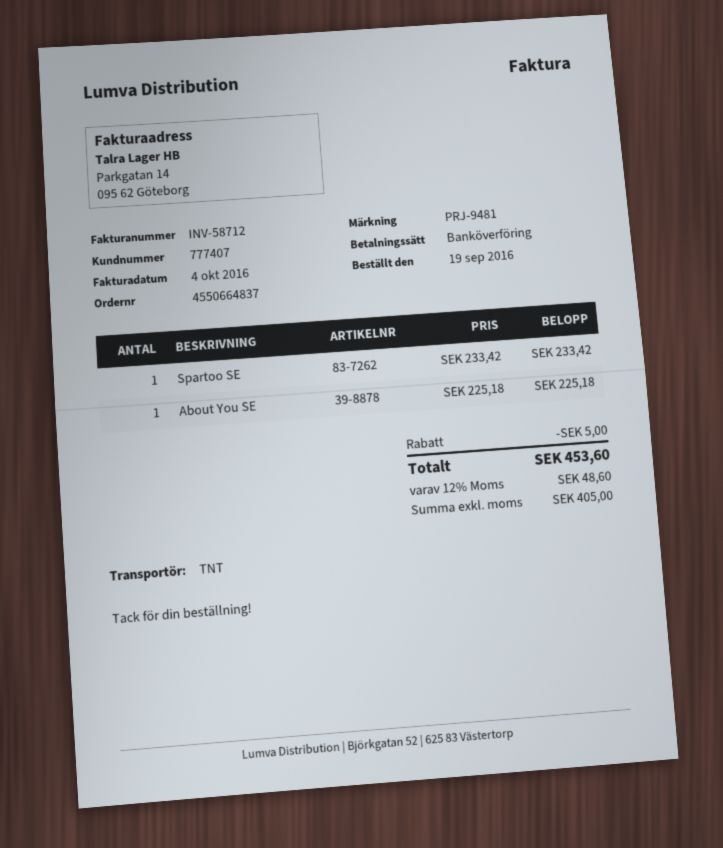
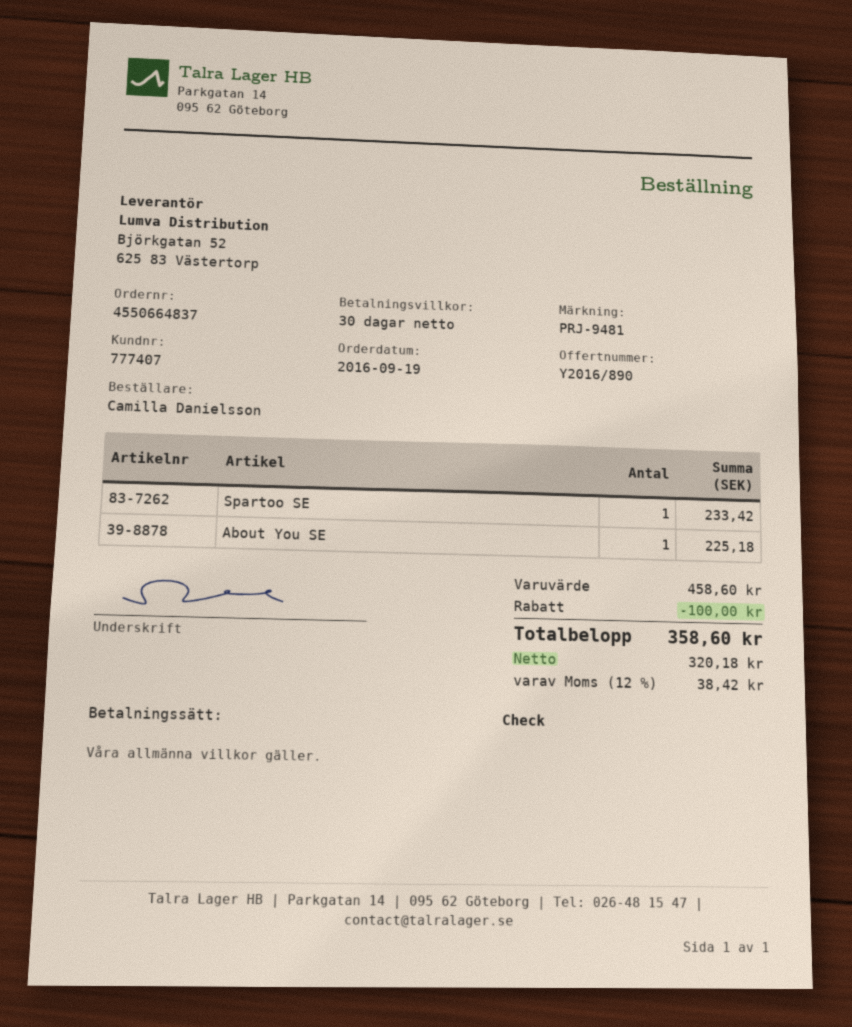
payment method: bank transfer -> cheque
discount: 5.00 -> 100.00
net: 405.00 -> 320.18
tax: 12% = 48.60 -> 12% = 38.42
total: 453.60 -> 358.60

